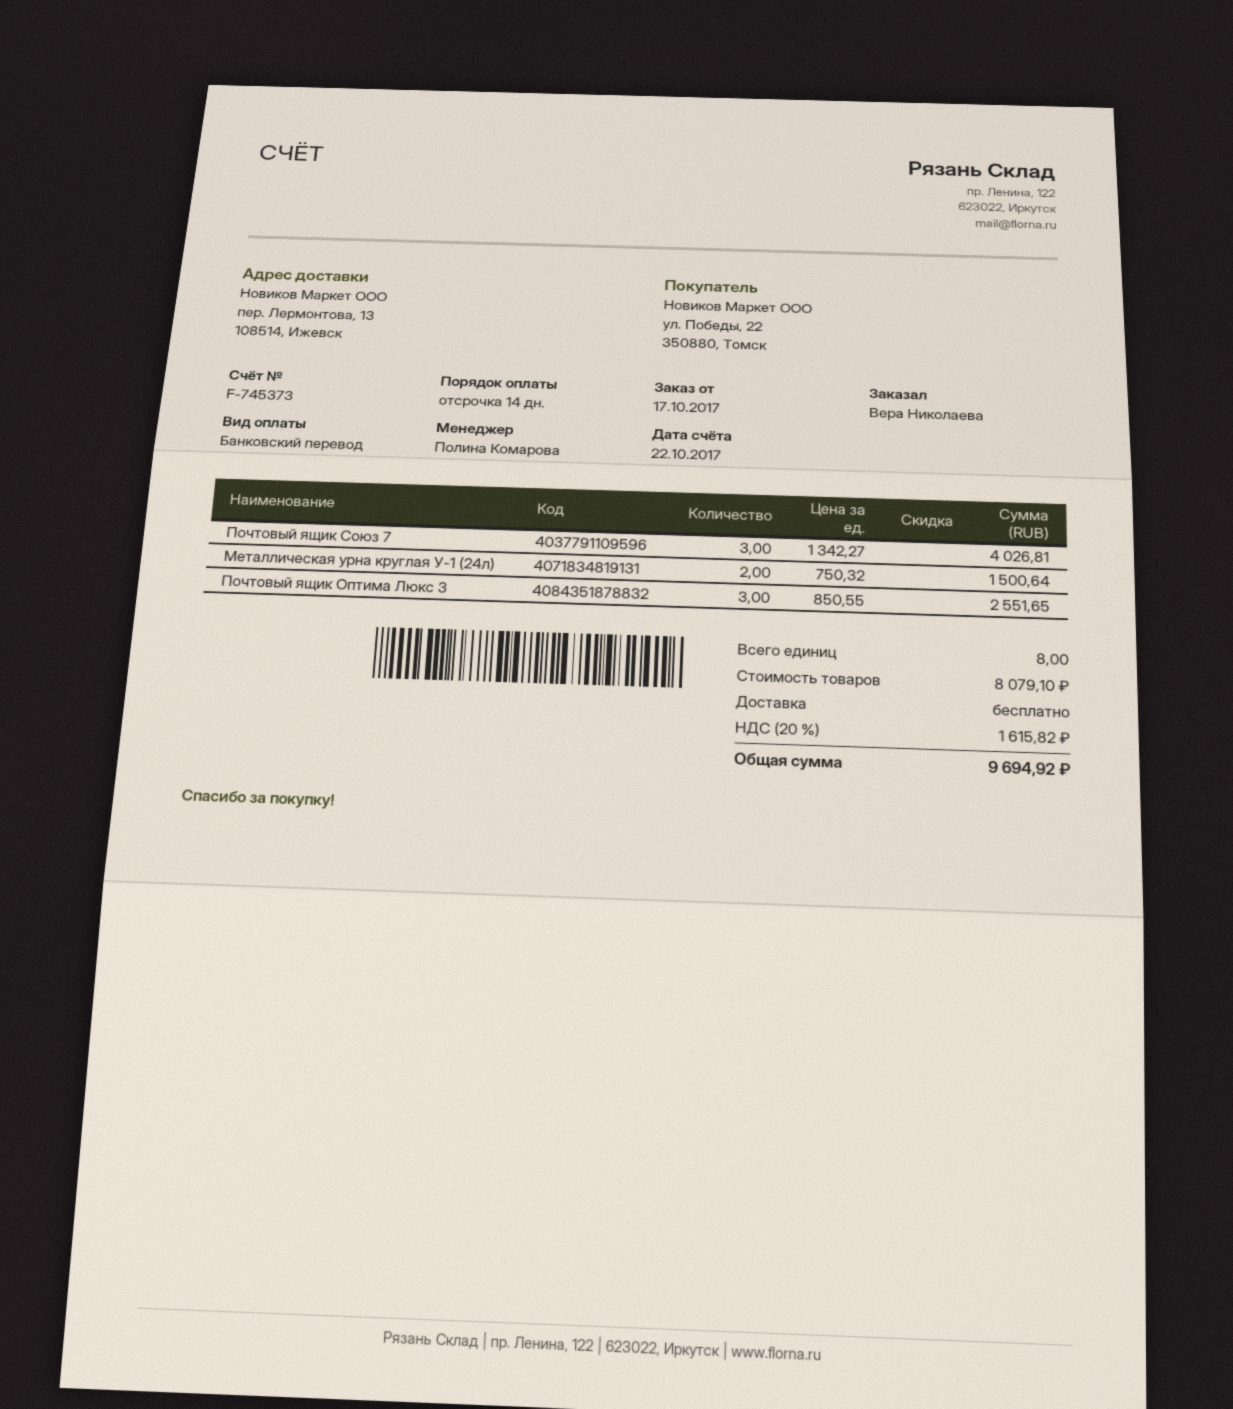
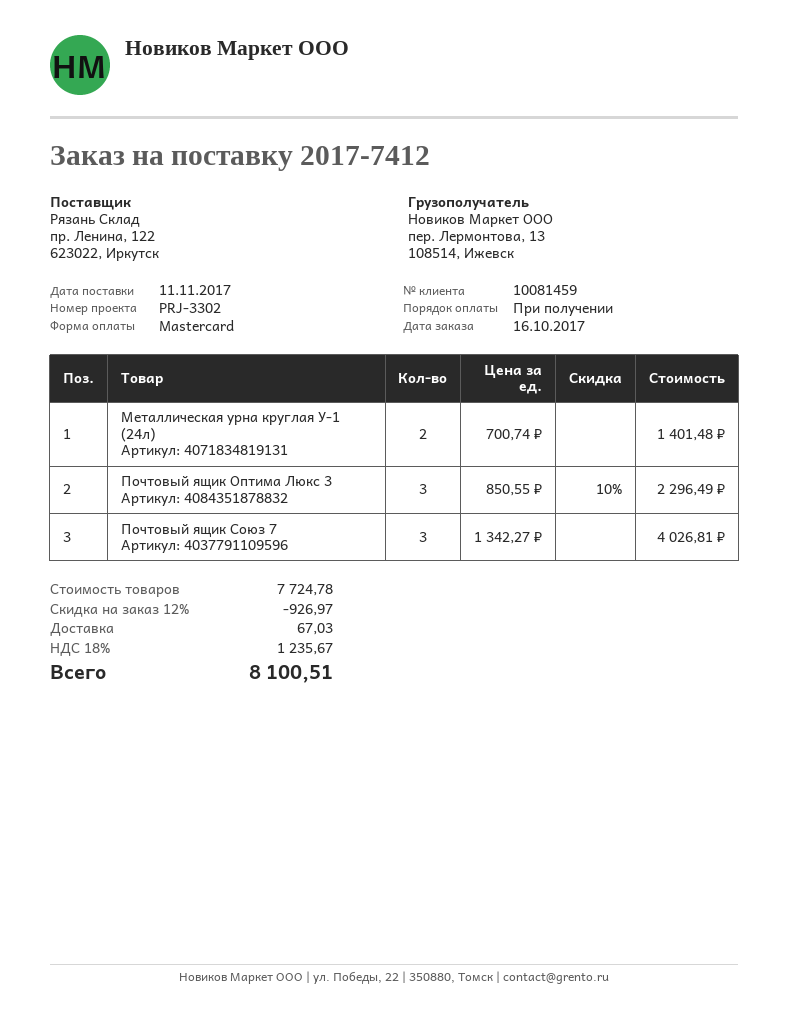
order date: 2017-10-17 -> 2017-10-16
payment terms: 14 days -> on receipt
payment method: bank transfer -> Mastercard
Металлическая урна круглая У-1 (24л): 2 x 750.32 = 1500.64 -> 2 x 700.74 = 1401.48
Почтовый ящик Оптима Люкс 3: 3 x 850.55 = 2551.65 -> 3 x 850.55 - 10% = 2296.49
subtotal: 8079.10 -> 7724.78
discount: none -> 12% = 926.97
shipping: 0.00 -> 67.03
tax: 20% = 1615.82 -> 18% = 1235.67
total: 9694.92 -> 8100.51

